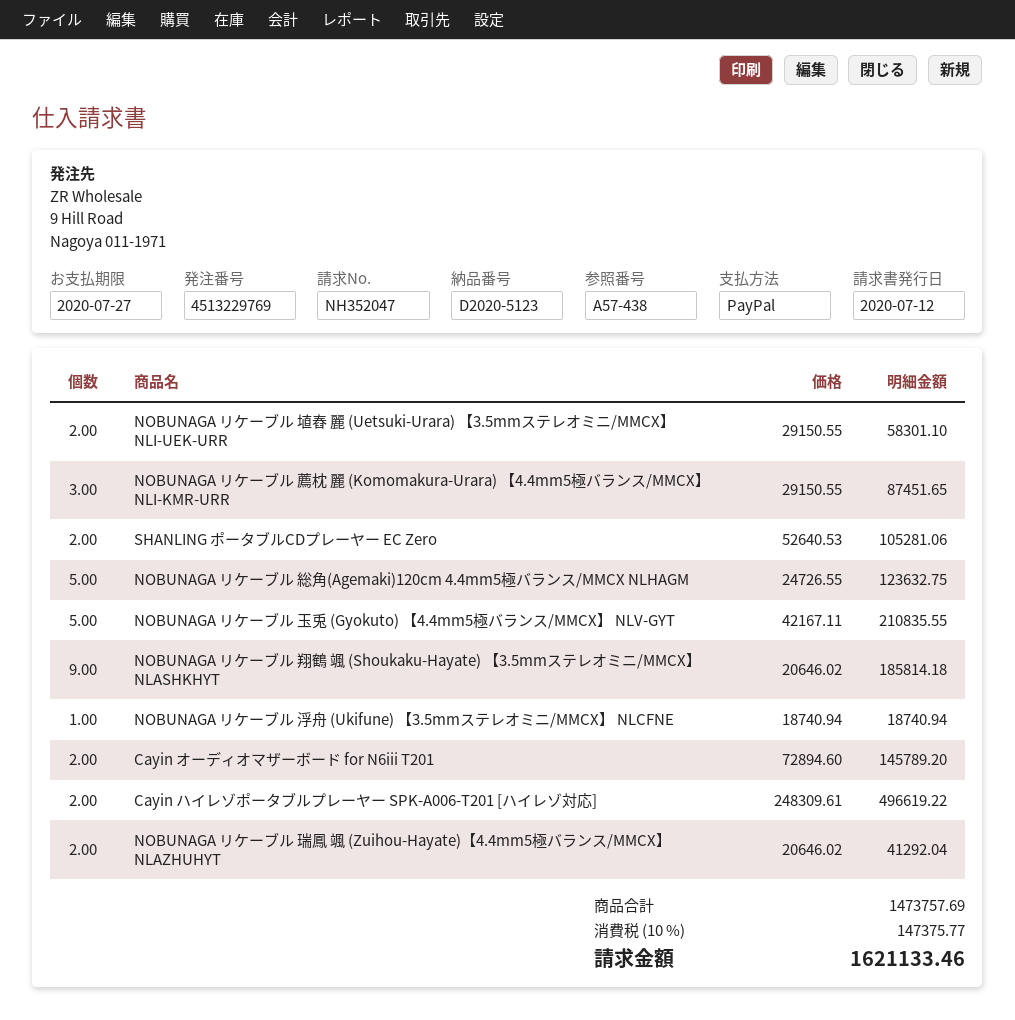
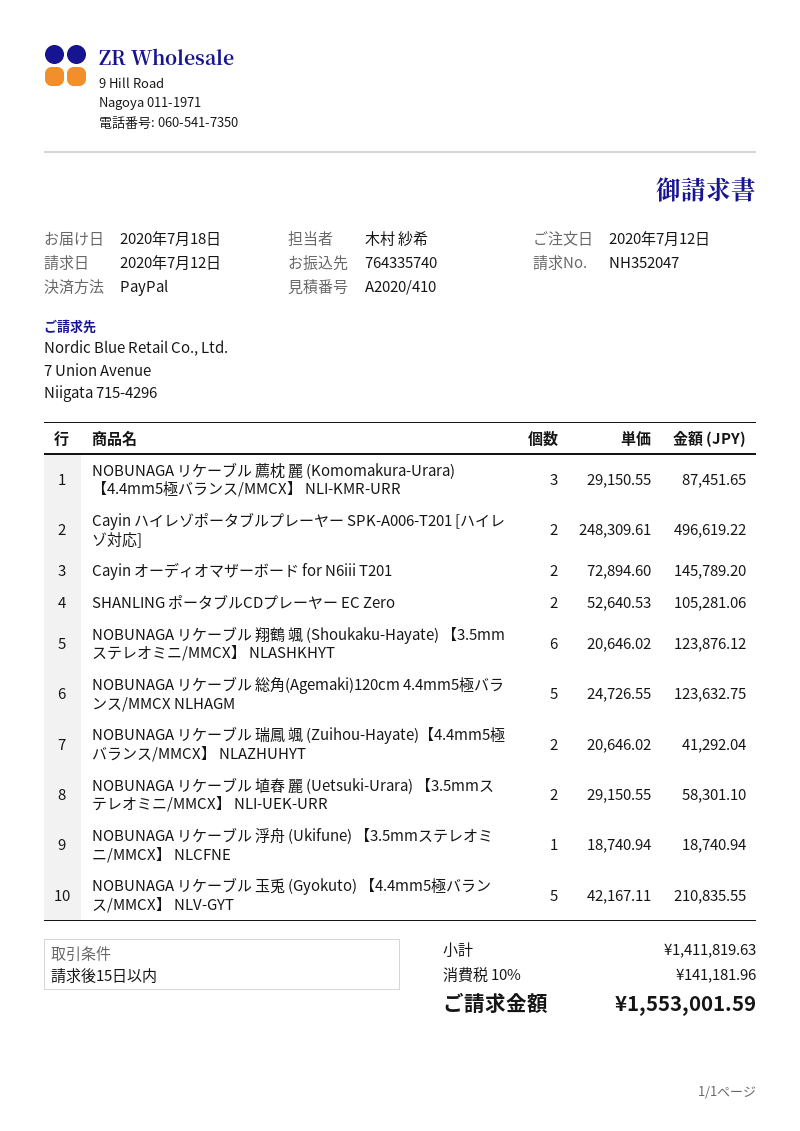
NOBUNAGA リケーブル 翔鶴 颯 (Shoukaku-Hayate) 【3.5mmステレオミニ/MMCX】 NLASHKHYT: 9 x 20646.02 = 185814.18 -> 6 x 20646.02 = 123876.12
subtotal: 1473757.69 -> 1411819.63
tax: 10% = 147375.77 -> 10% = 141181.96
total: 1621133.46 -> 1553001.59

